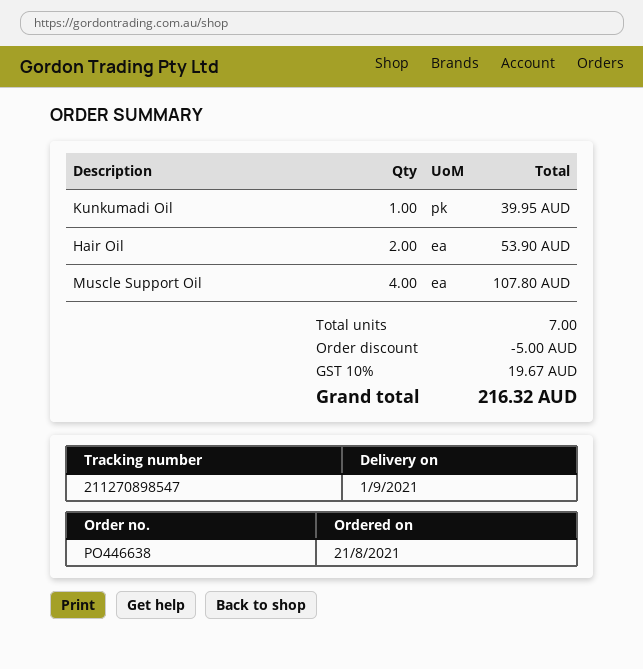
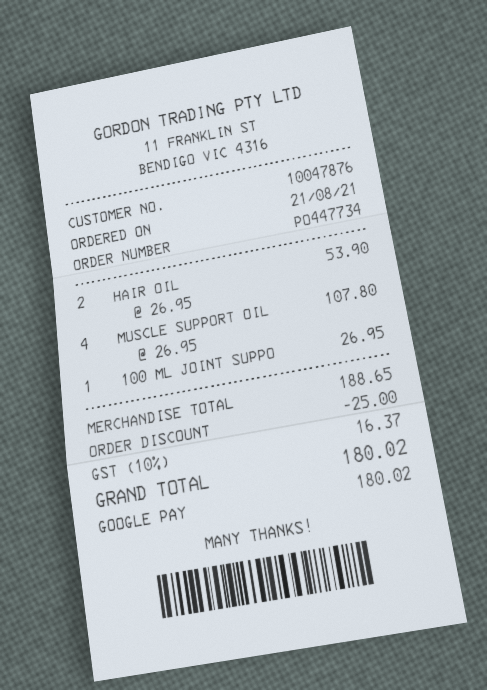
order number: PO446638 -> PO447734
Kunkumadi Oil: 1 for 39.95 -> none
100 ML JOINT SUPPO: none -> 1 for 26.95
discount: 5.00 -> 25.00
tax: 10% = 19.67 -> 10% = 16.37
total: 216.32 -> 180.02

